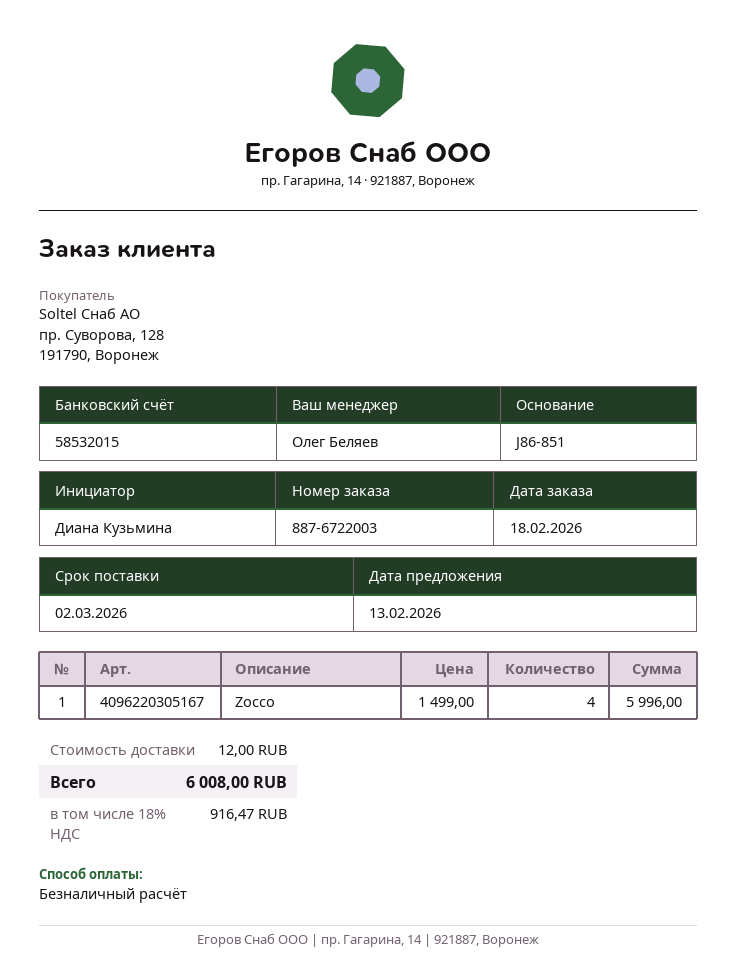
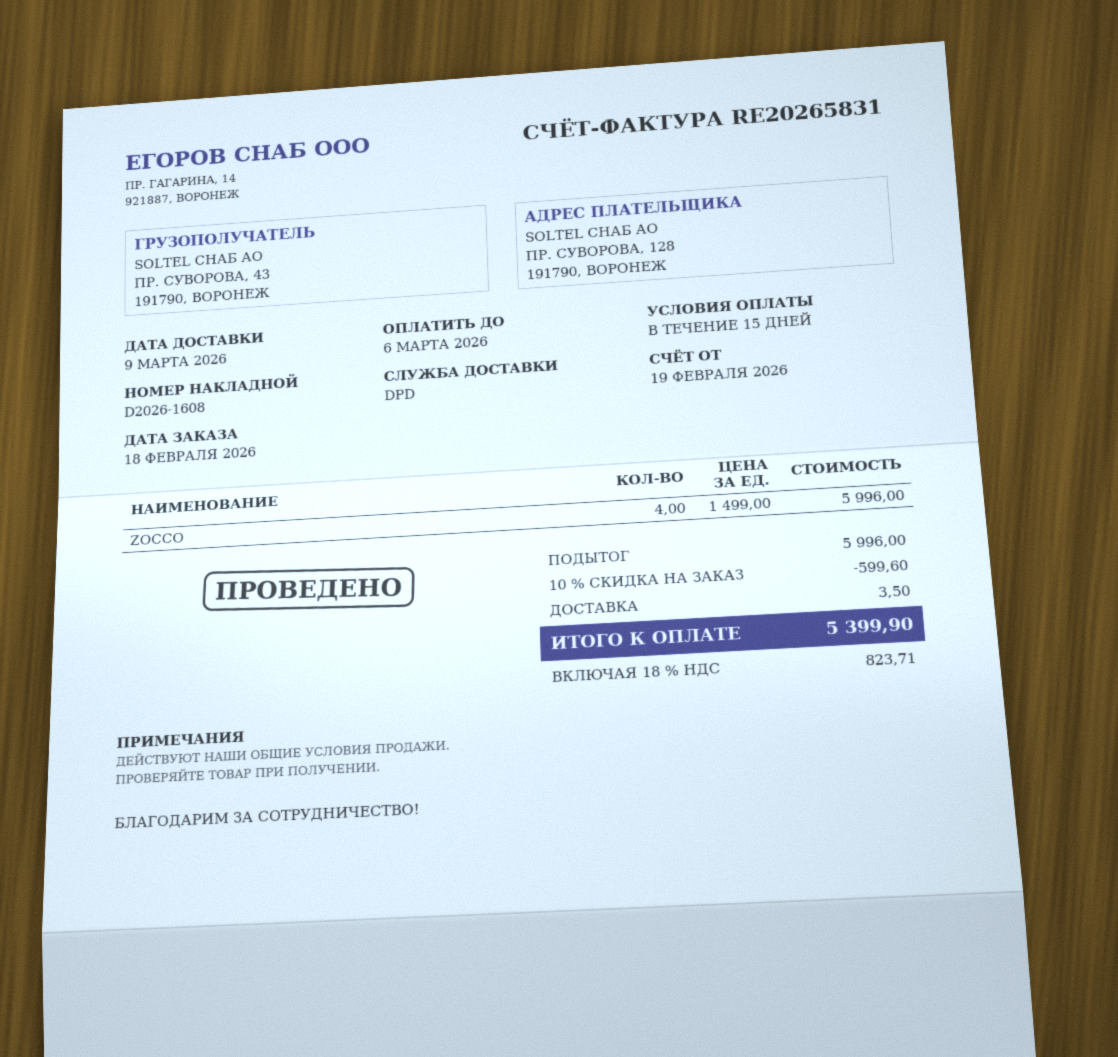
delivery date: 2026-03-02 -> 2026-03-09
discount: none -> 10% = 599.60
shipping: 12.00 -> 3.50
tax: 18% = 916.47 -> 18% = 823.71
total: 6008.00 -> 5399.90

